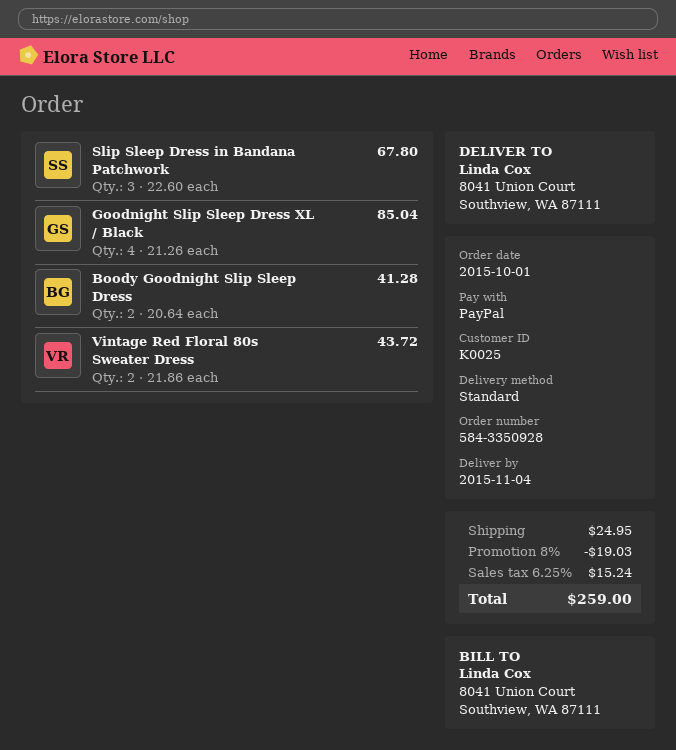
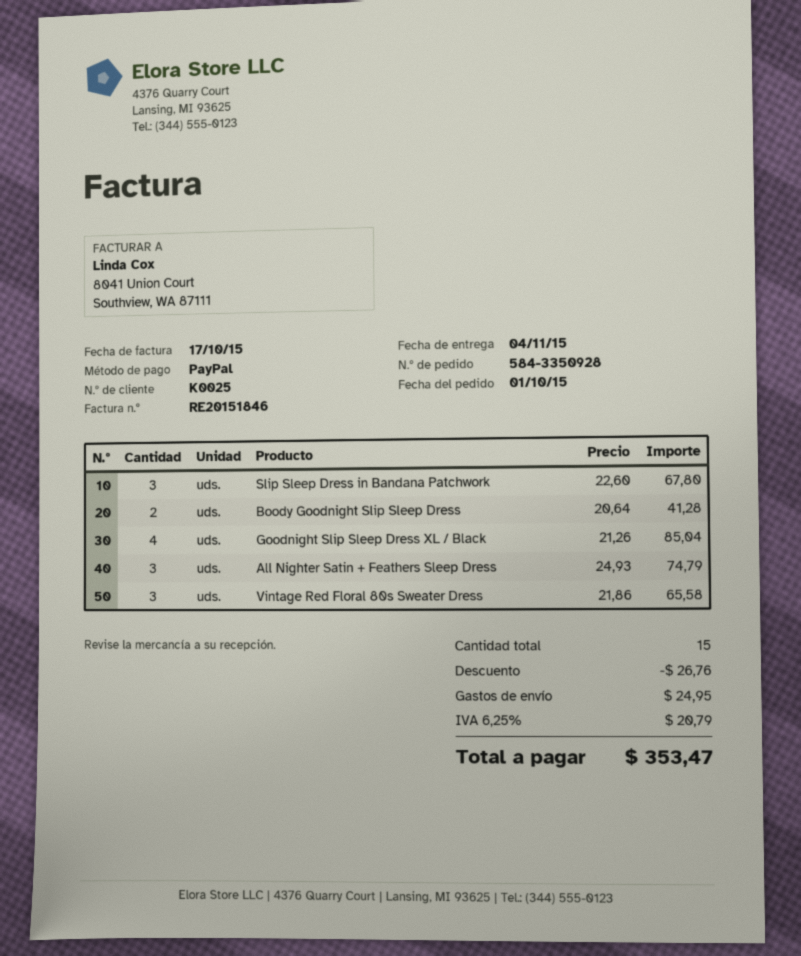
Vintage Red Floral 80s Sweater Dress: 2 x 21.86 = 43.72 -> 3 x 21.86 = 65.58
All Nighter Satin + Feathers Sleep Dress: none -> 3 x 24.93 = 74.79
discount: 19.03 -> 26.76
tax: 6.25% = 15.24 -> 6.25% = 20.79
total: 259.00 -> 353.47

